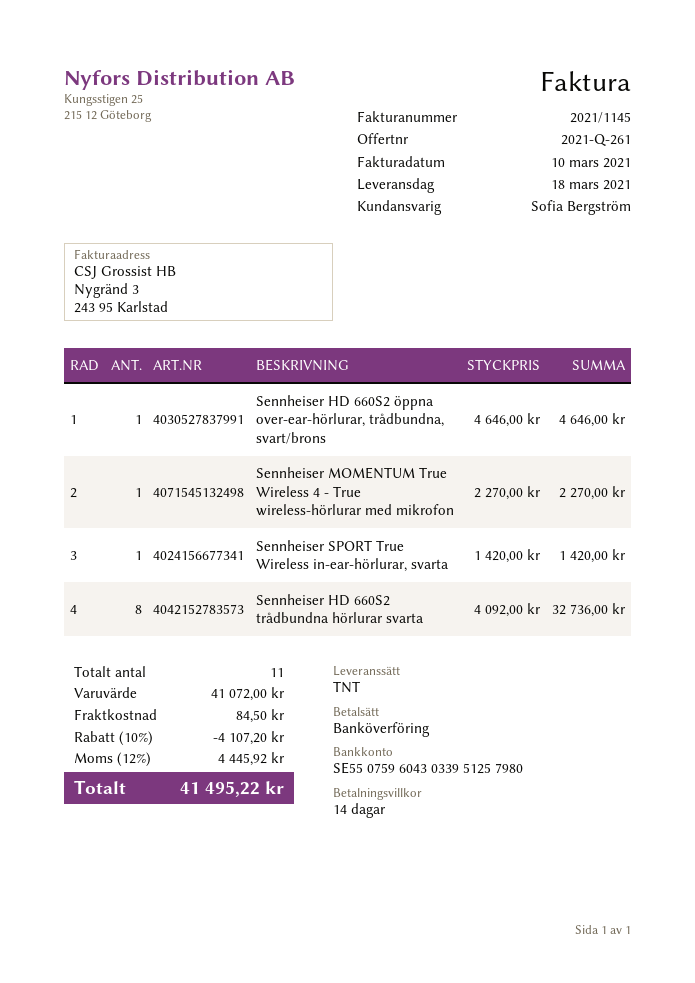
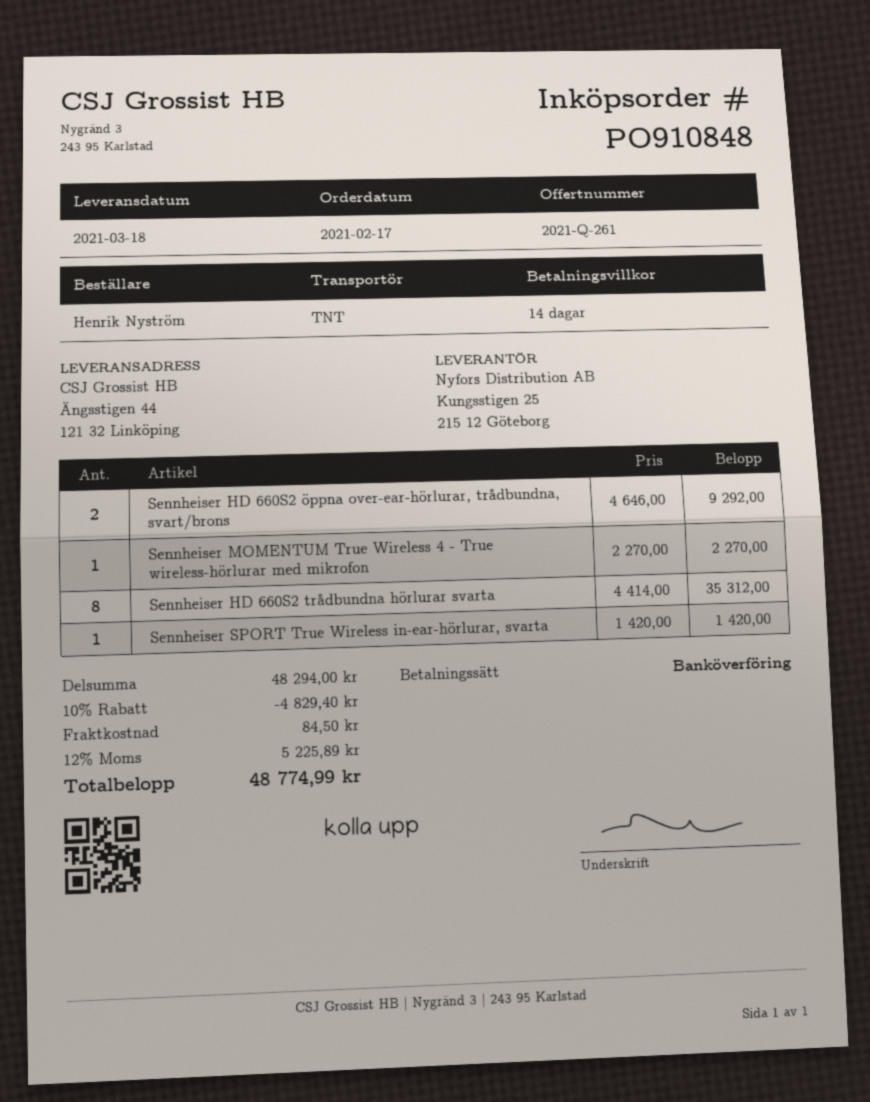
Sennheiser HD 660S2 öppna over-ear-hörlurar, trådbundna, svart/brons: 1 x 4646.00 = 4646.00 -> 2 x 4646.00 = 9292.00
Sennheiser HD 660S2 trådbundna hörlurar svarta: 8 x 4092.00 = 32736.00 -> 8 x 4414.00 = 35312.00
subtotal: 41072.00 -> 48294.00
discount: 10% = 4107.20 -> 10% = 4829.40
tax: 12% = 4445.92 -> 12% = 5225.89
total: 41495.22 -> 48774.99

